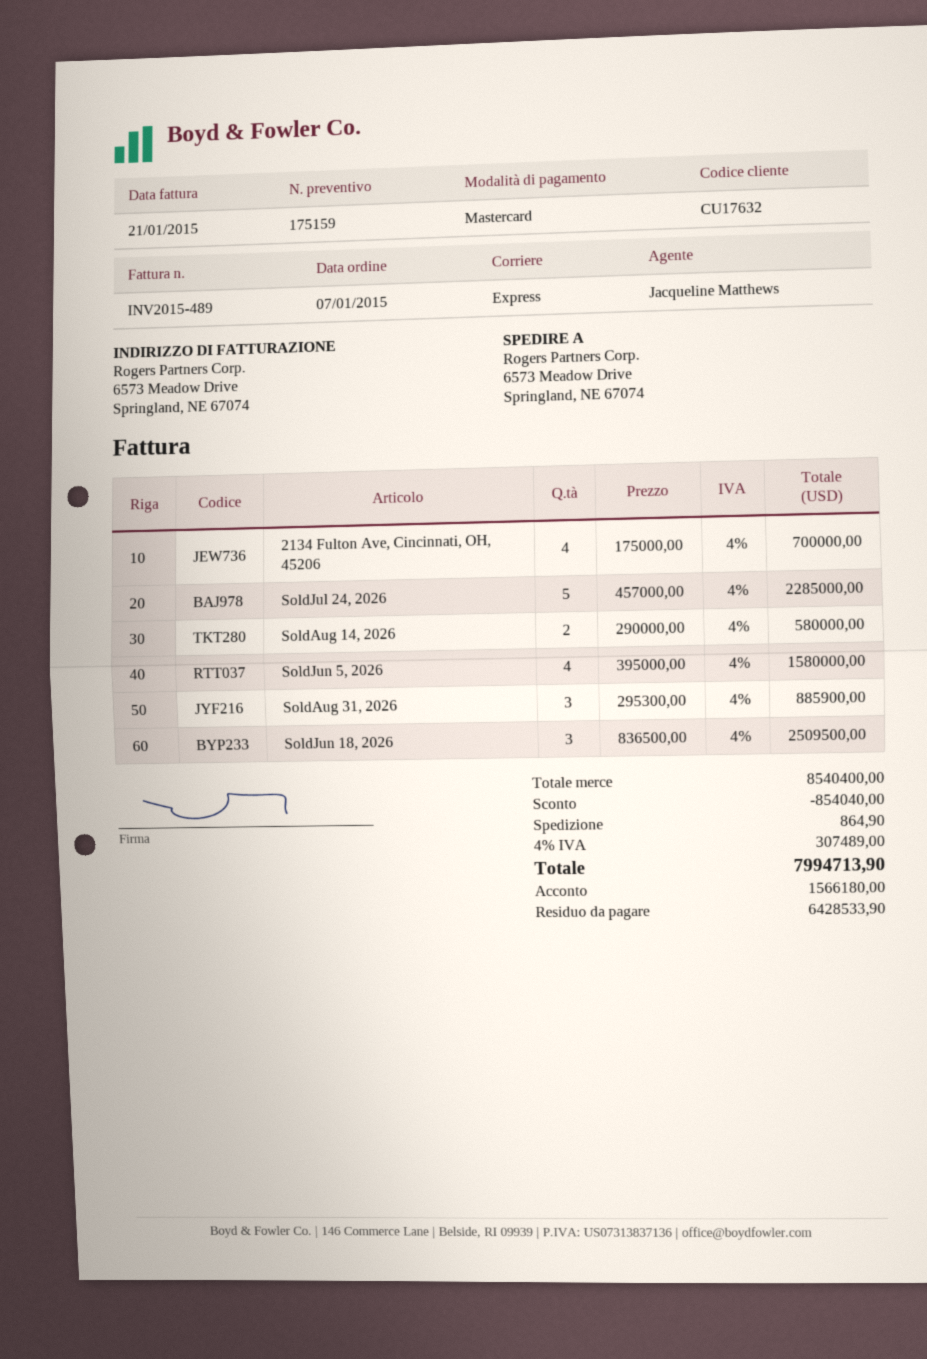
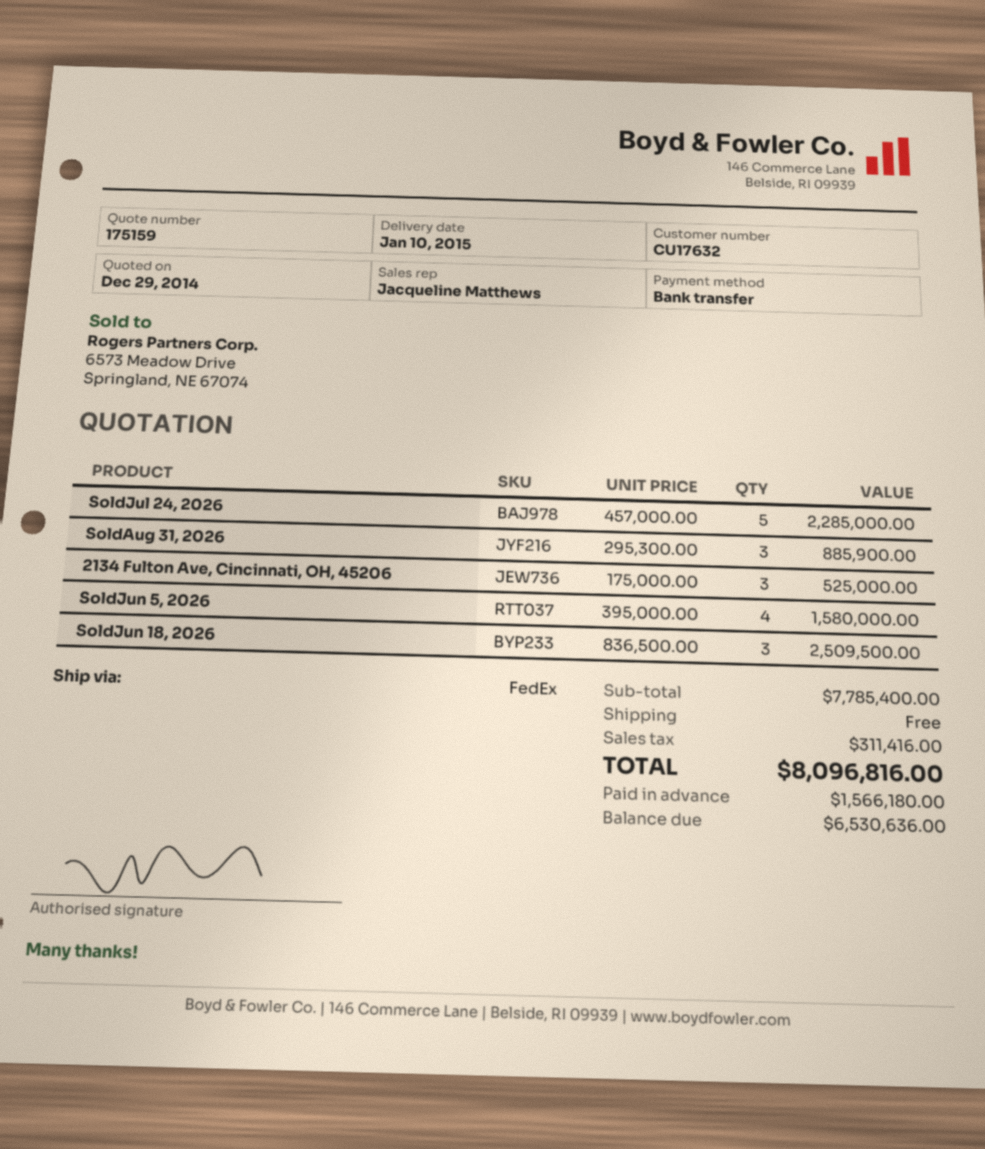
payment method: Mastercard -> bank transfer
shipping method: express -> FedEx
2134 Fulton Ave, Cincinnati, OH, 45206: 4 x 175000.00 = 700000.00 -> 3 x 175000.00 = 525000.00
SoldAug 14, 2026: 2 x 290000.00 = 580000.00 -> none
subtotal: 8540400.00 -> 7785400.00
discount: 854040.00 -> none
shipping: 864.90 -> 0.00
tax: 307489.00 -> 311416.00
total: 7994713.90 -> 8096816.00
balance: 6428533.90 -> 6530636.00

